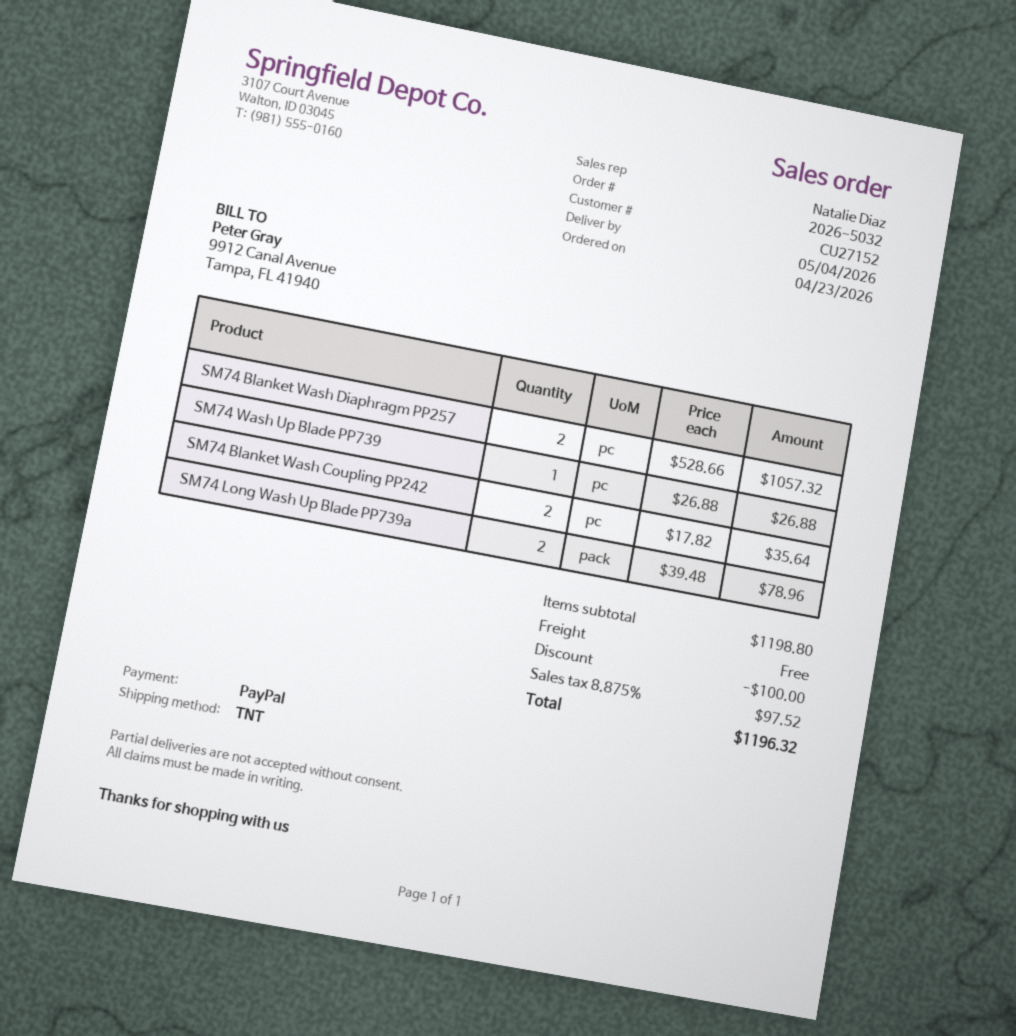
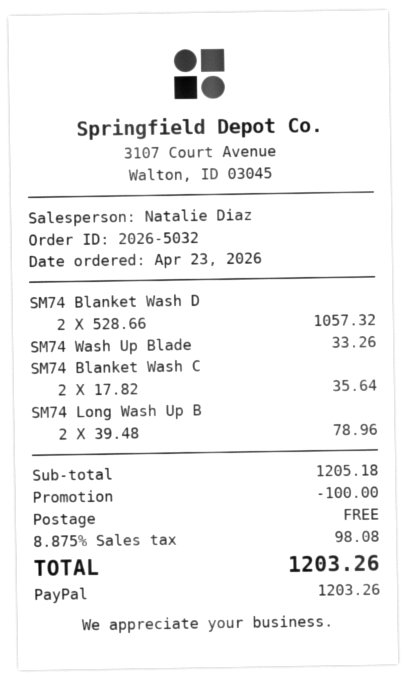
SM74 Wash Up Blade PP739: 1 x 26.88 = 26.88 -> 1 x 33.26 = 33.26
subtotal: 1198.80 -> 1205.18
tax: 8.875% = 97.52 -> 8.875% = 98.08
total: 1196.32 -> 1203.26

